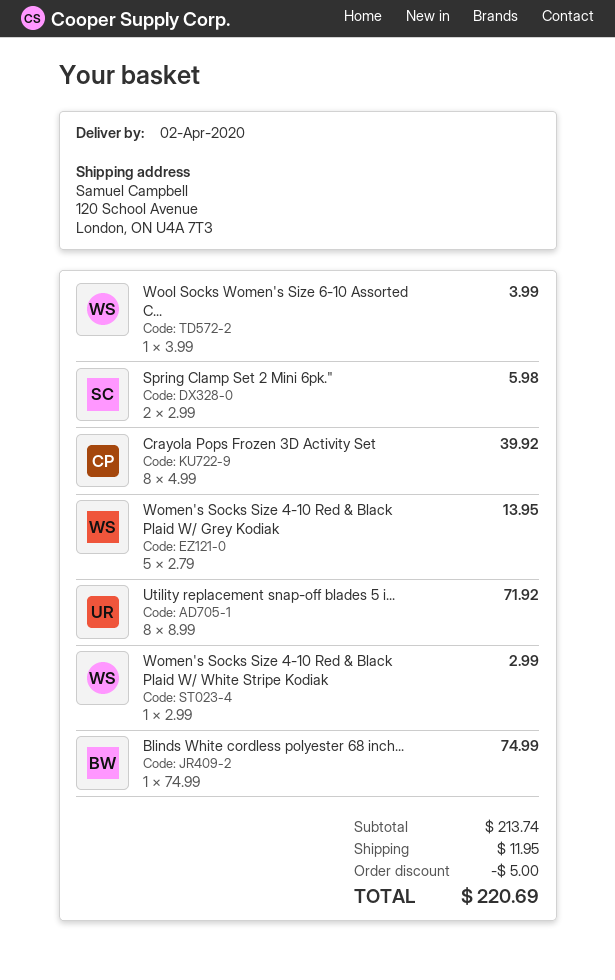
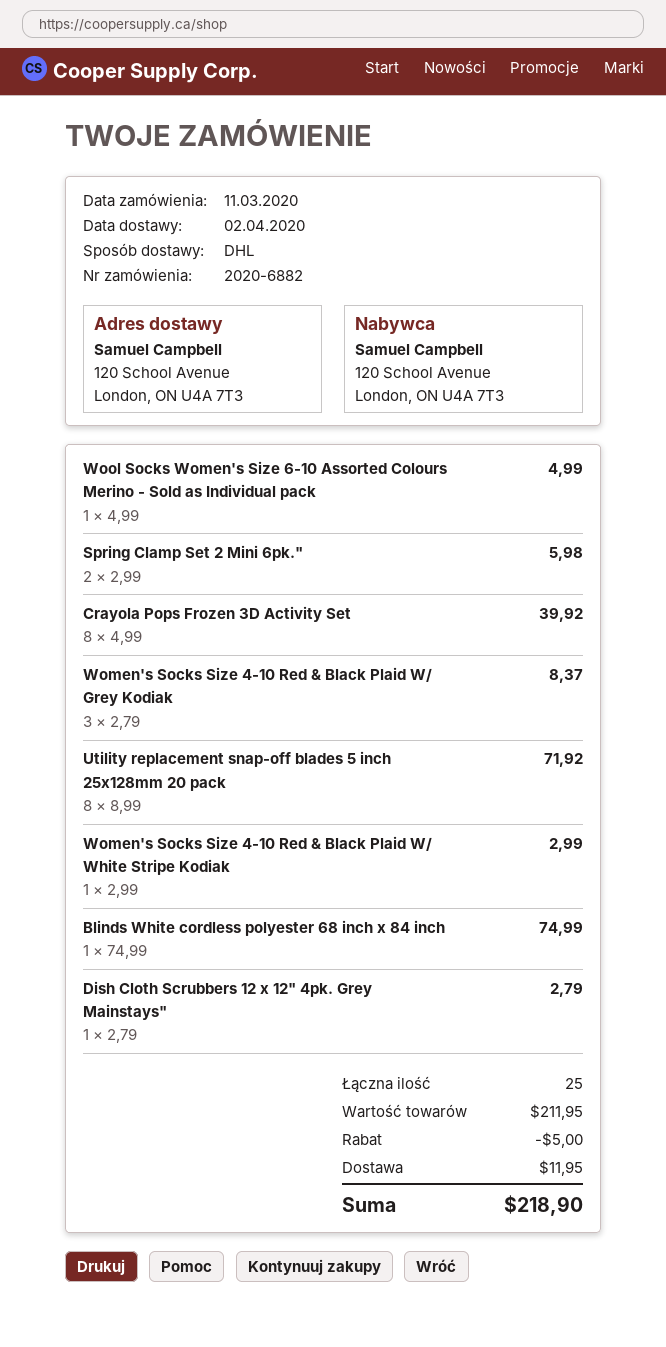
Wool Socks Women's Size 6-10 Assorted C...: 1 x 3.99 = 3.99 -> 1 x 4.99 = 4.99
Women's Socks Size 4-10 Red & Black Plaid W/ Grey Kodiak: 5 x 2.79 = 13.95 -> 3 x 2.79 = 8.37
Dish Cloth Scrubbers 12 x 12" 4pk. Grey Mainstays": none -> 1 x 2.79 = 2.79
subtotal: 213.74 -> 211.95
total: 220.69 -> 218.90

